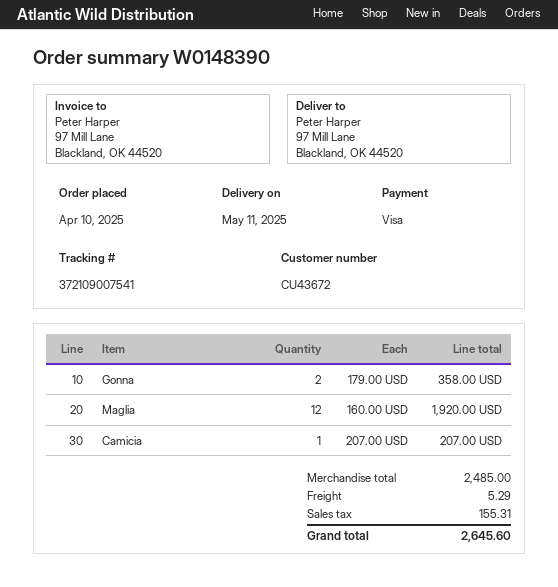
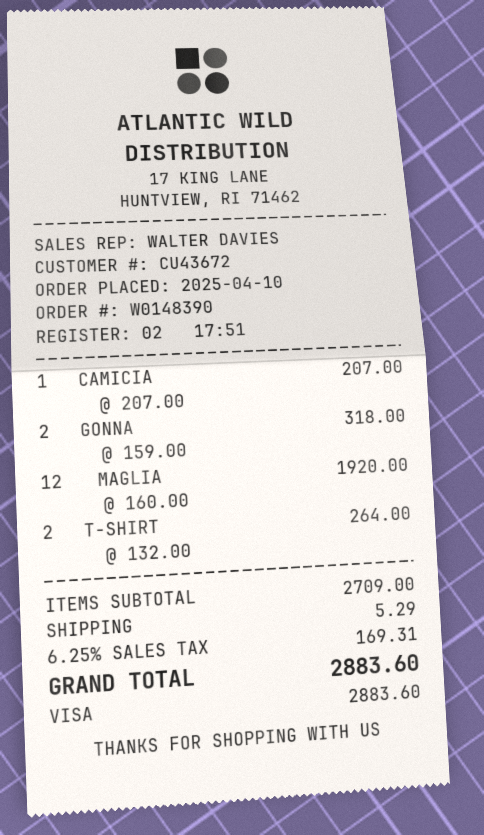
Gonna: 2 x 179.00 = 358.00 -> 2 x 159.00 = 318.00
T-SHIRT: none -> 2 x 132.00 = 264.00
subtotal: 2485.00 -> 2709.00
tax: 155.31 -> 169.31
total: 2645.60 -> 2883.60

